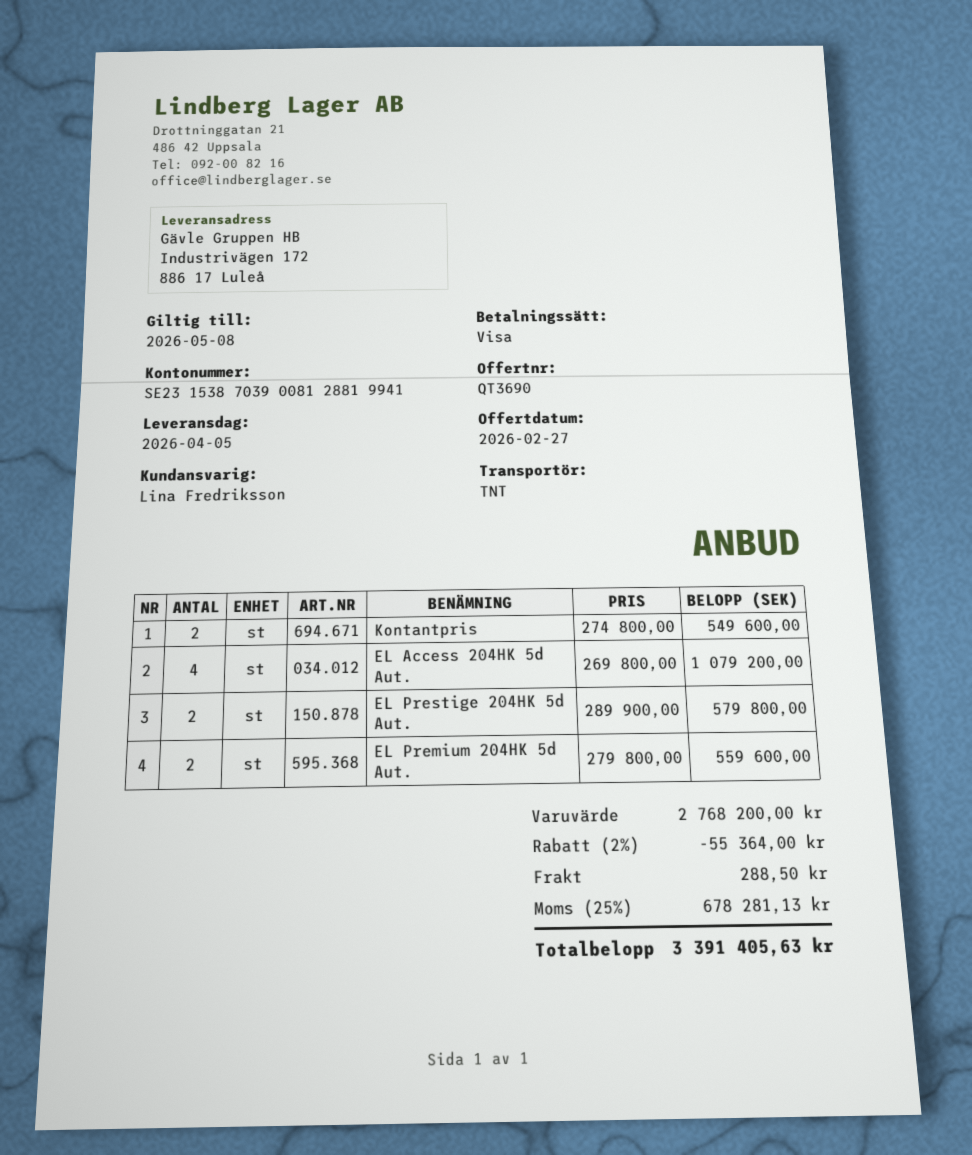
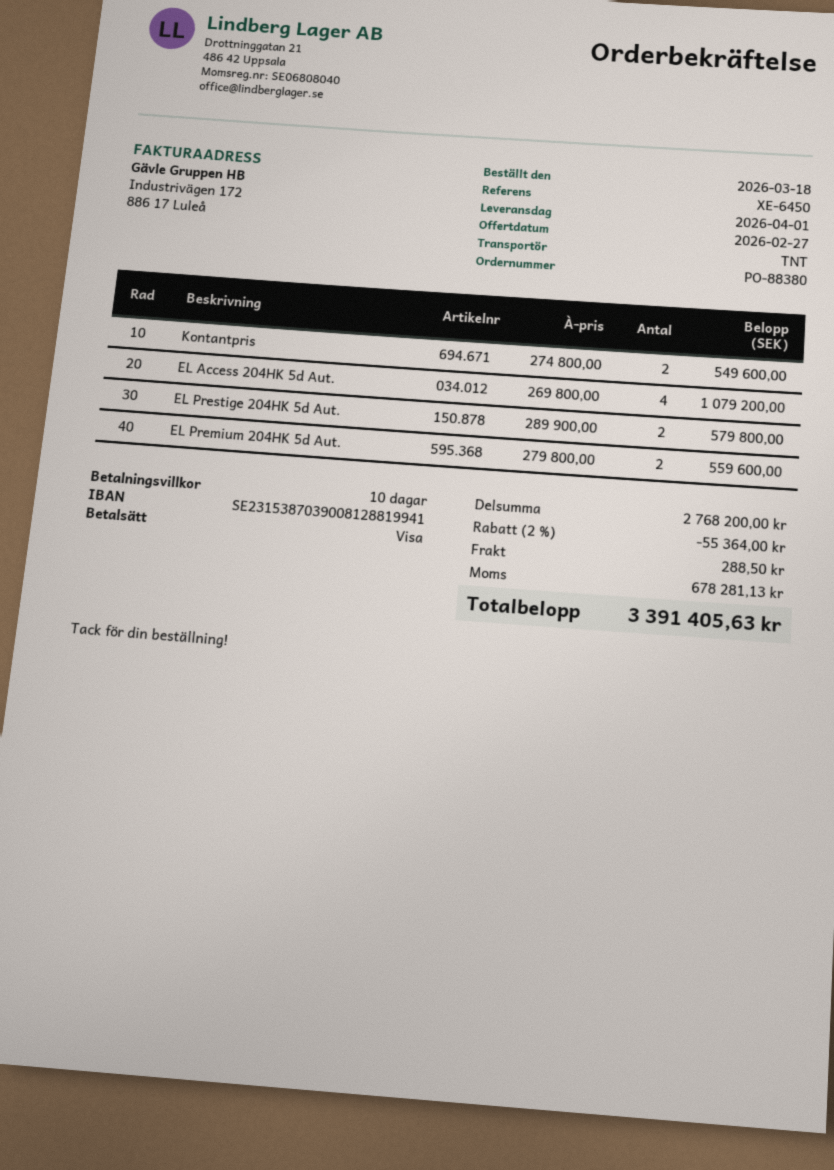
delivery date: 2026-04-05 -> 2026-04-01

